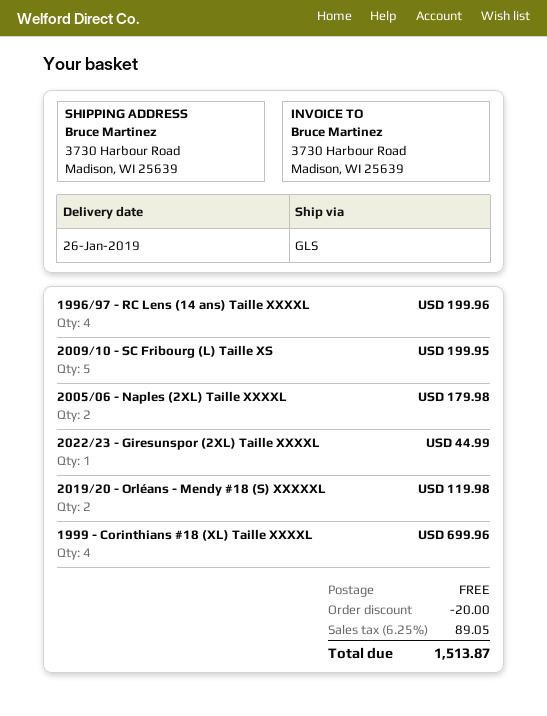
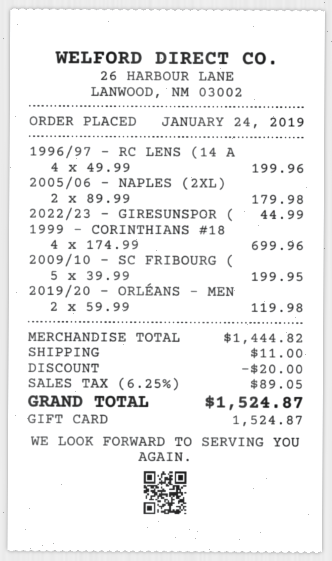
shipping: 0.00 -> 11.00
total: 1513.87 -> 1524.87

